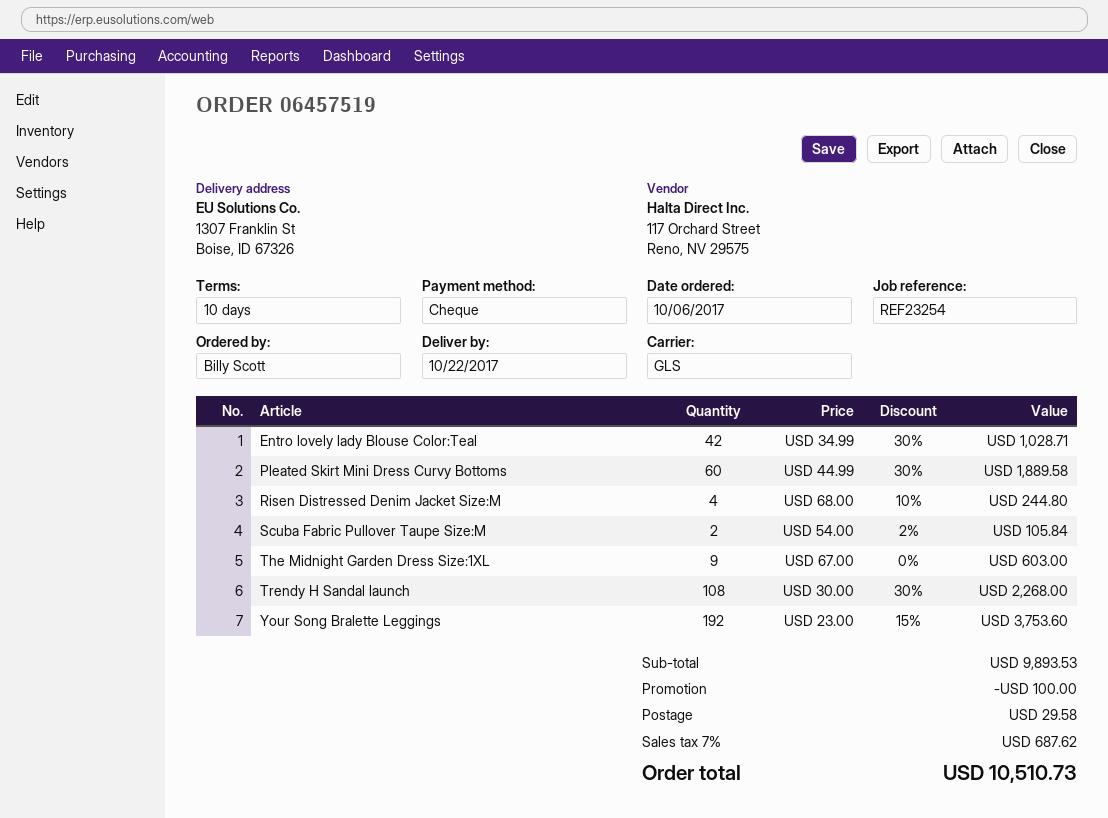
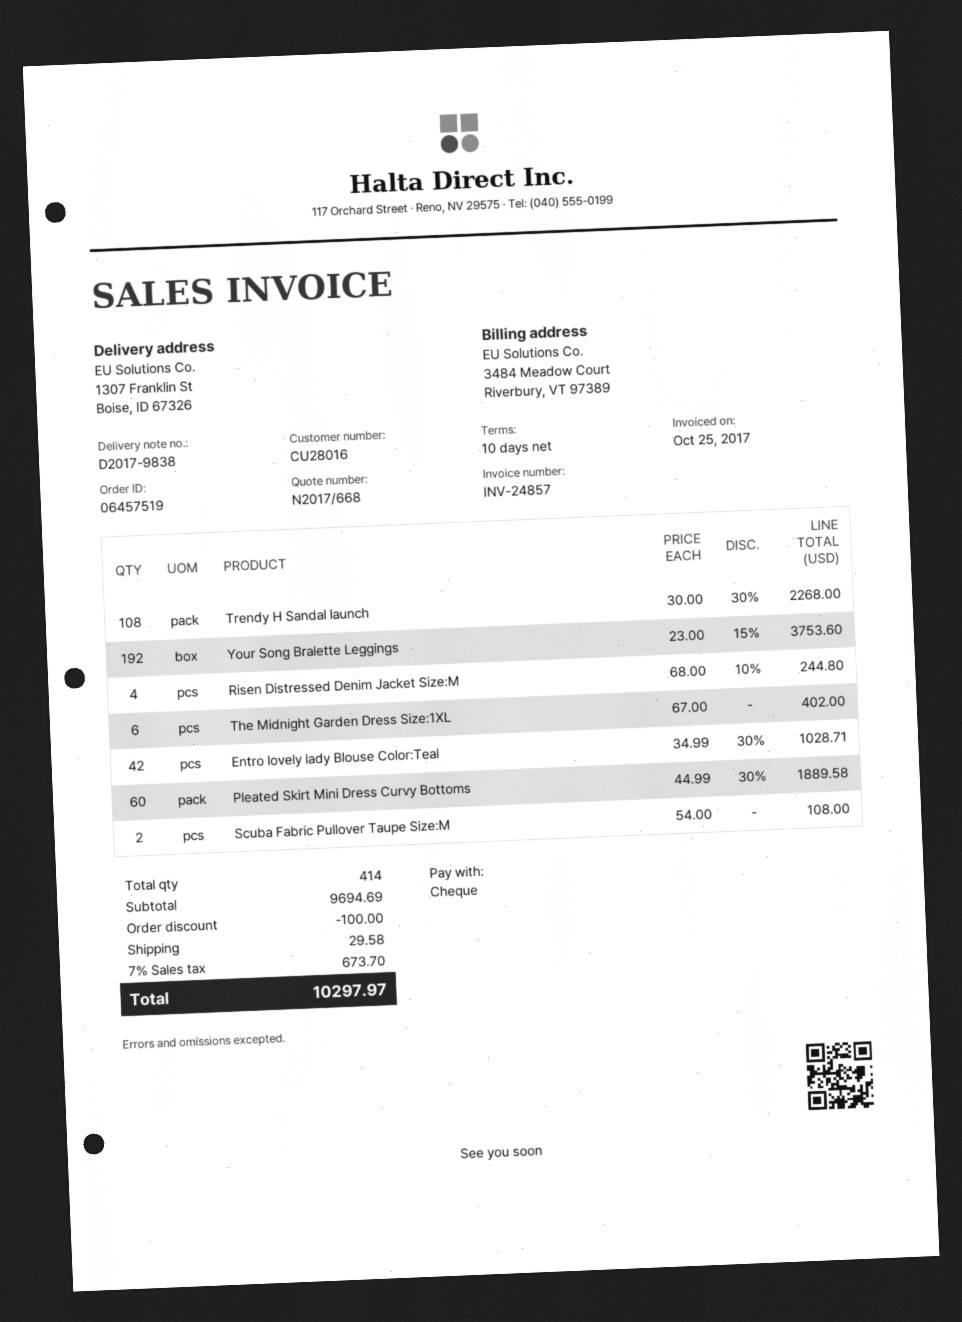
Scuba Fabric Pullover Taupe Size:M: 2 x 54.00 - 2% = 105.84 -> 2 x 54.00 = 108.00
The Midnight Garden Dress Size:1XL: 9 x 67.00 = 603.00 -> 6 x 67.00 = 402.00
subtotal: 9893.53 -> 9694.69
tax: 7% = 687.62 -> 7% = 673.70
total: 10510.73 -> 10297.97

